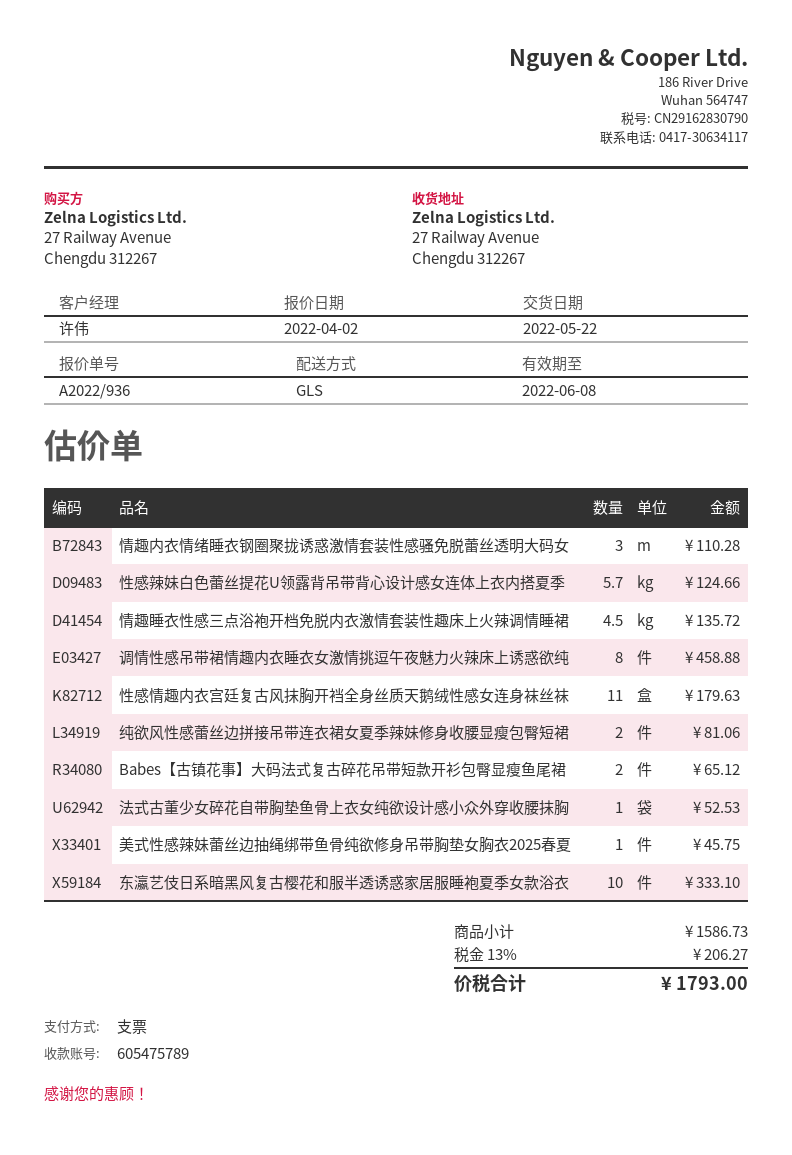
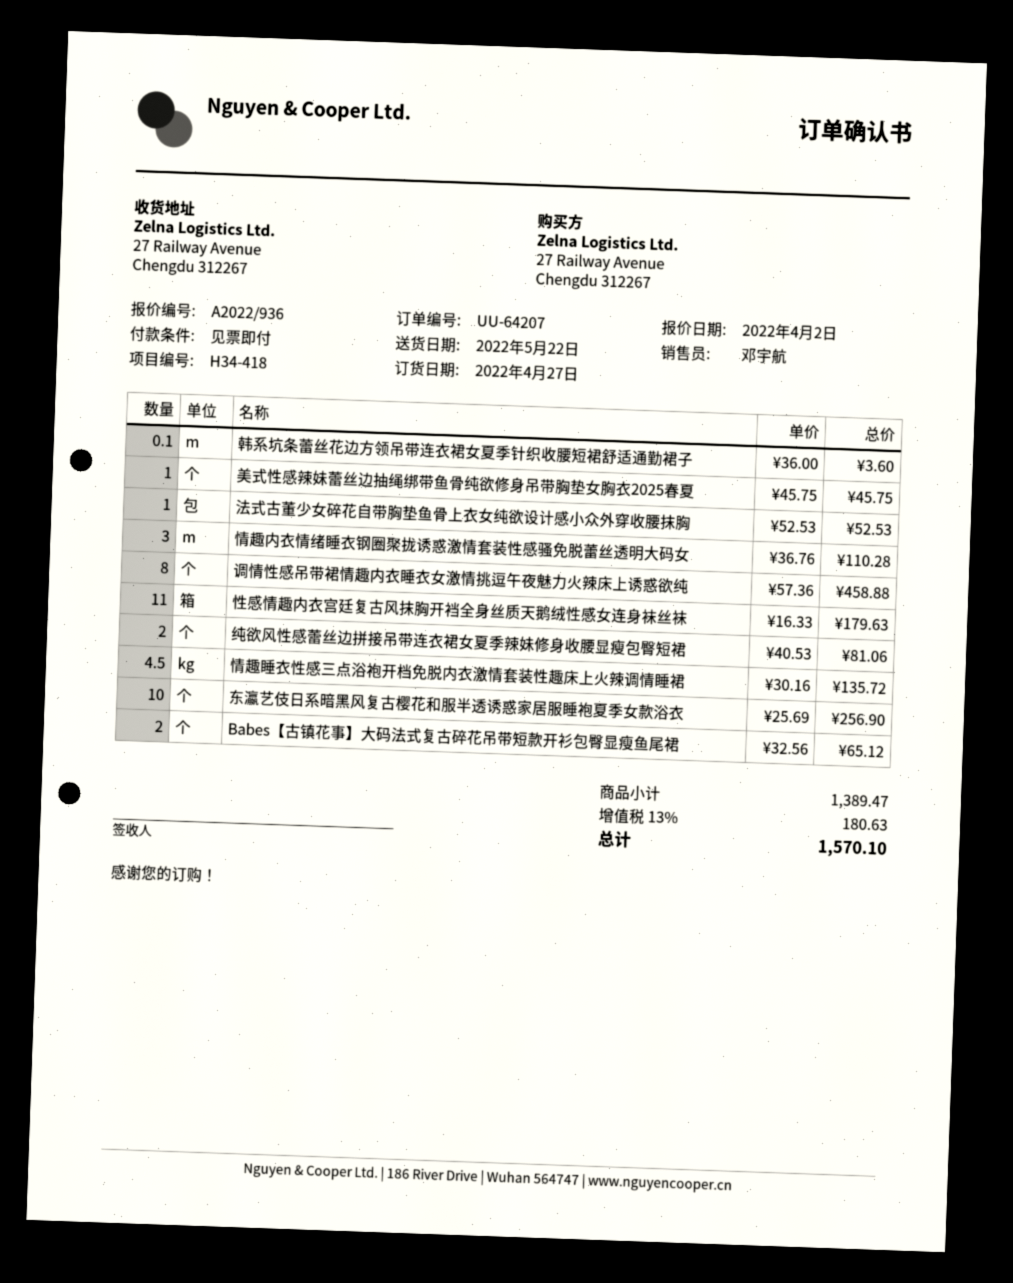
sales rep: 许伟 -> 邓宇航
性感辣妹白色蕾丝提花U领露背吊带背心设计感女连体上衣内搭夏季: 5.7 for 124.66 -> none
东瀛艺伎日系暗黑风复古樱花和服半透诱惑家居服睡袍夏季女款浴衣: 10 for 333.10 -> 10 for 256.90
韩系坑条蕾丝花边方领吊带连衣裙女夏季针织收腰短裙舒适通勤裙子: none -> 0.1 for 3.60
subtotal: 1586.73 -> 1389.47
tax: 13% = 206.27 -> 13% = 180.63
total: 1793.00 -> 1570.10

